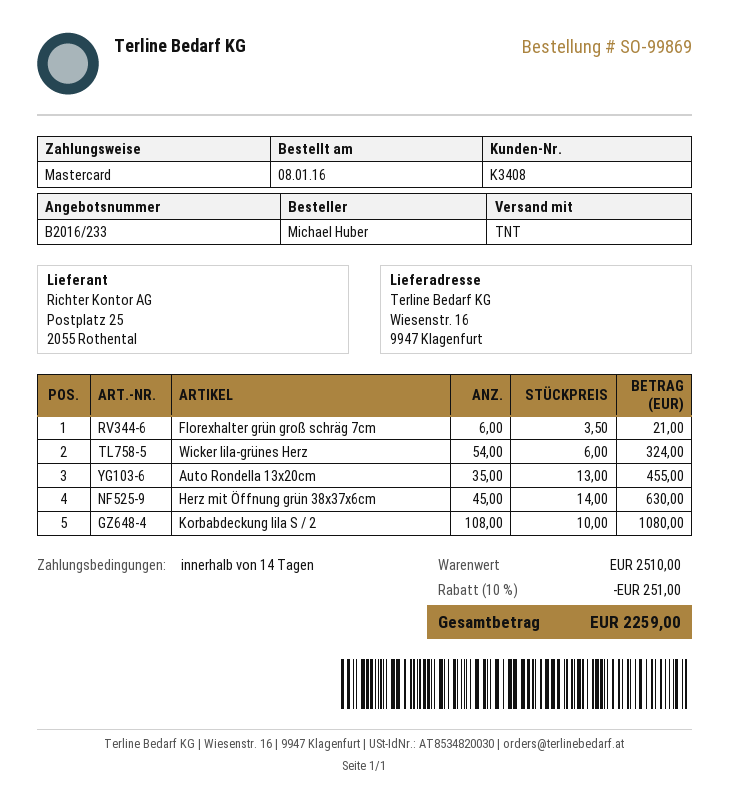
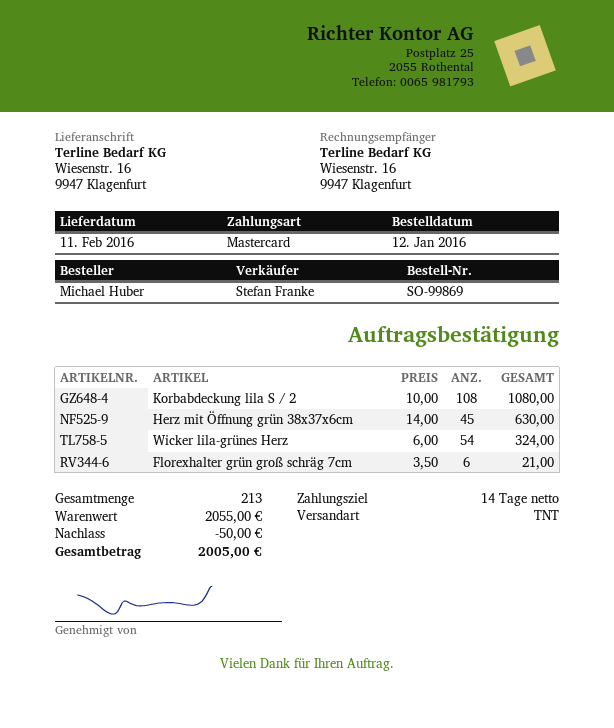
order date: 2016-01-08 -> 2016-01-12
Auto Rondella 13x20cm: 35 x 13.00 = 455.00 -> none
subtotal: 2510.00 -> 2055.00
discount: 251.00 -> 50.00
total: 2259.00 -> 2005.00

